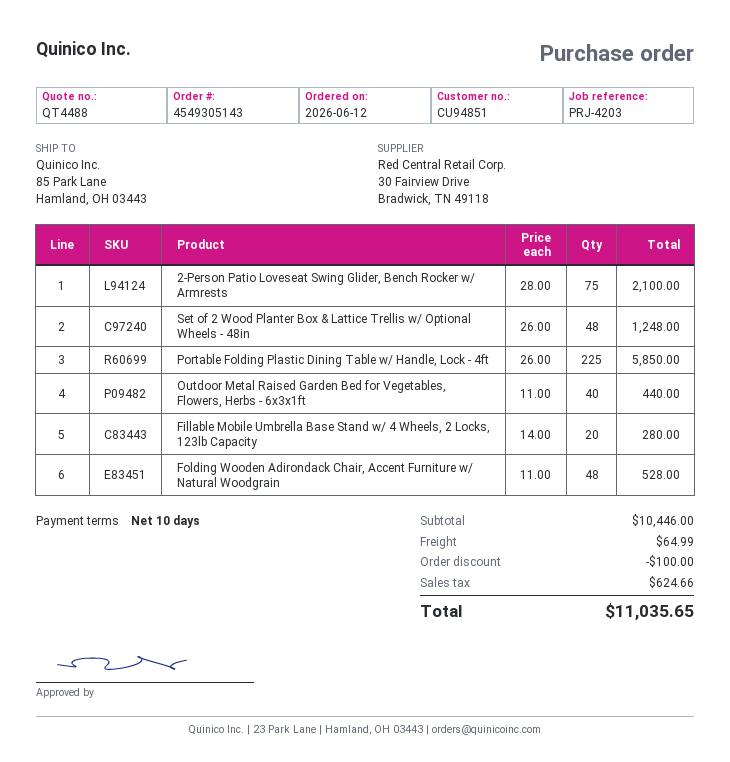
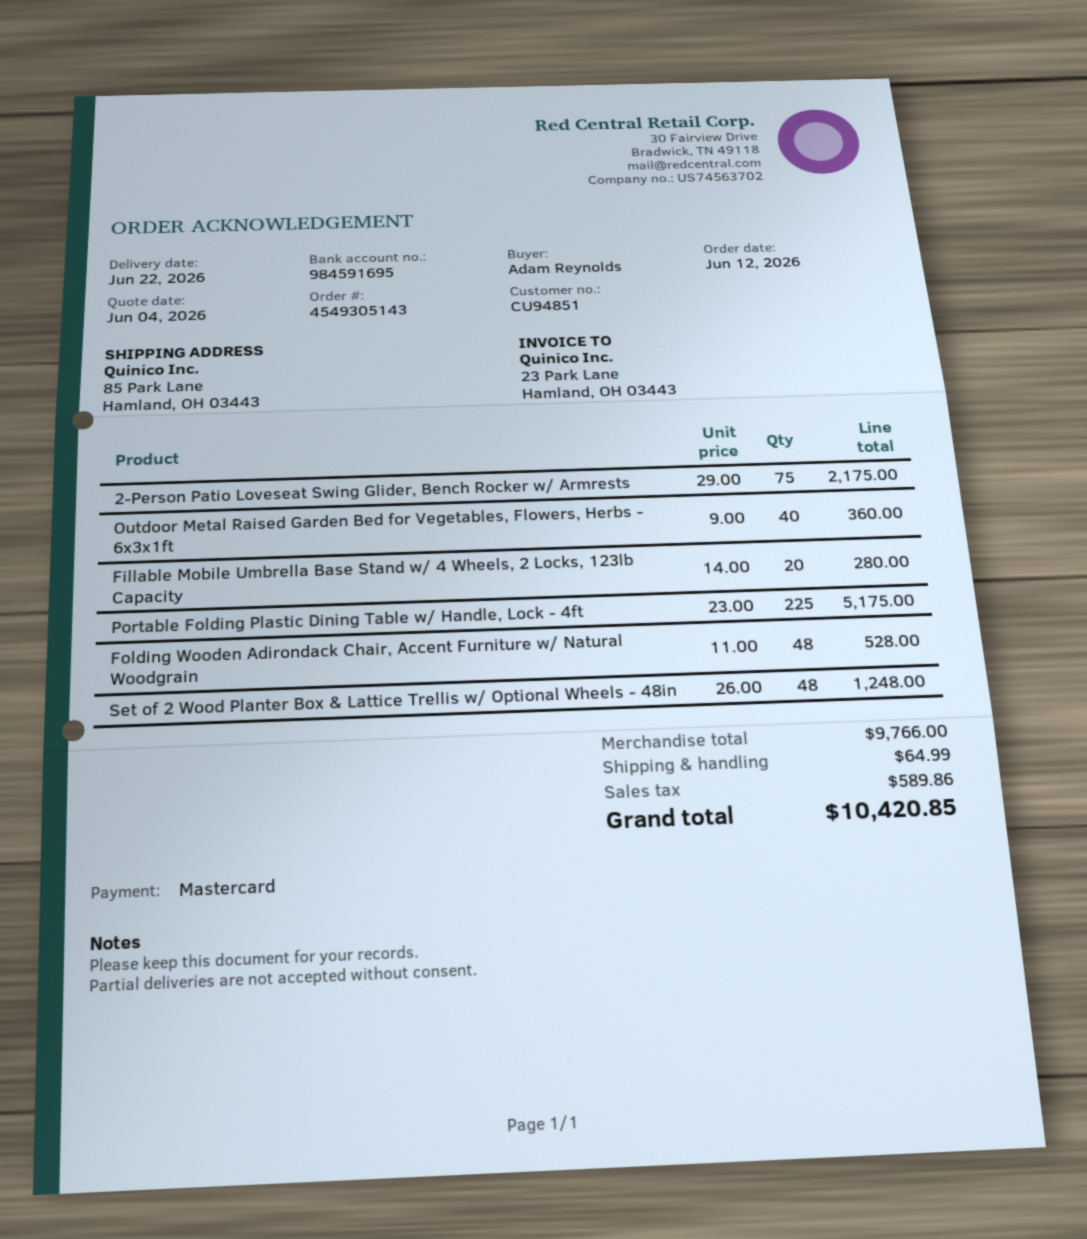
2-Person Patio Loveseat Swing Glider, Bench Rocker w/ Armrests: 75 x 28.00 = 2100.00 -> 75 x 29.00 = 2175.00
Portable Folding Plastic Dining Table w/ Handle, Lock - 4ft: 225 x 26.00 = 5850.00 -> 225 x 23.00 = 5175.00
Outdoor Metal Raised Garden Bed for Vegetables, Flowers, Herbs - 6x3x1ft: 40 x 11.00 = 440.00 -> 40 x 9.00 = 360.00
subtotal: 10446.00 -> 9766.00
discount: 100.00 -> none
tax: 624.66 -> 589.86
total: 11035.65 -> 10420.85

